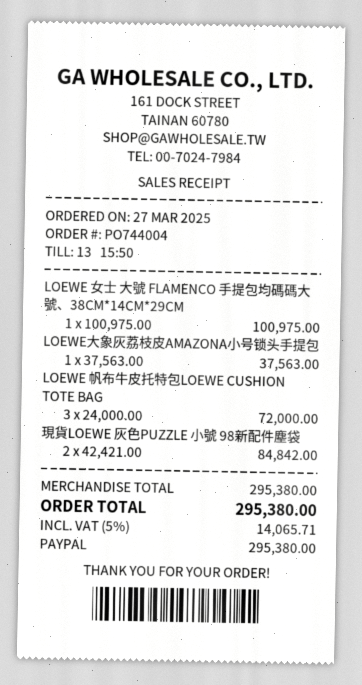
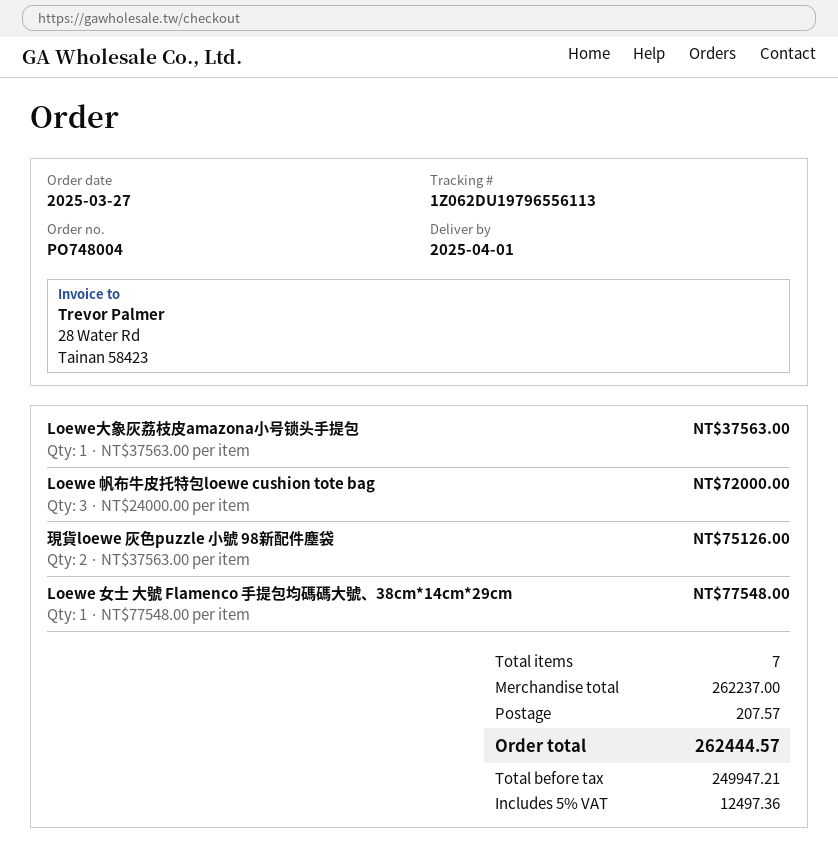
order number: PO744004 -> PO748004
LOEWE 女士 大號 FLAMENCO 手提包均碼碼大號、38CM*14CM*29CM: 1 x 100975.00 = 100975.00 -> 1 x 77548.00 = 77548.00
現貨LOEWE 灰色PUZZLE 小號 98新配件塵袋: 2 x 42421.00 = 84842.00 -> 2 x 37563.00 = 75126.00
subtotal: 295380.00 -> 262237.00
shipping: none -> 207.57
tax: 5% = 14065.71 -> 5% = 12497.36
total: 295380.00 -> 262444.57

